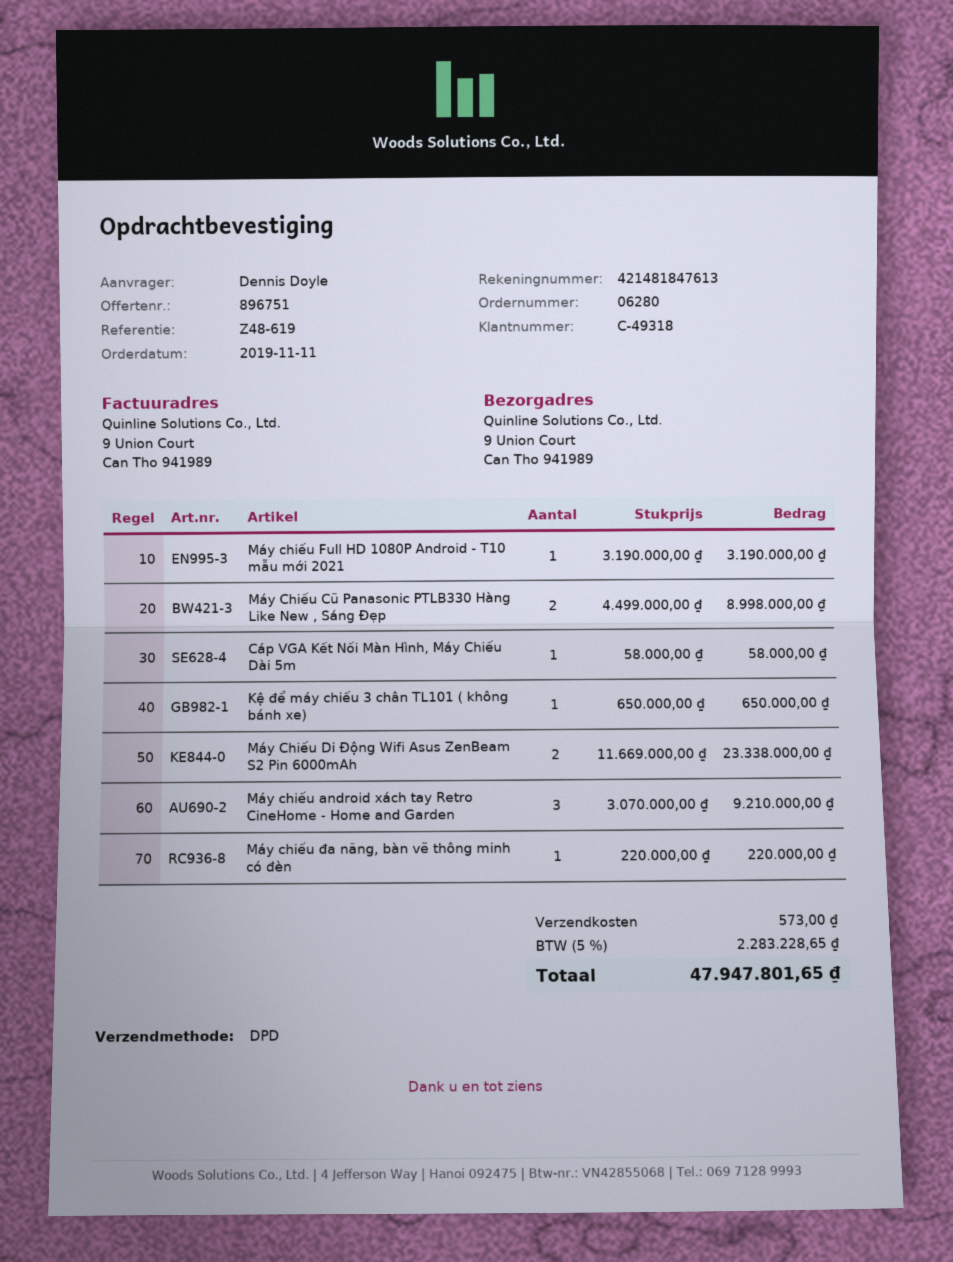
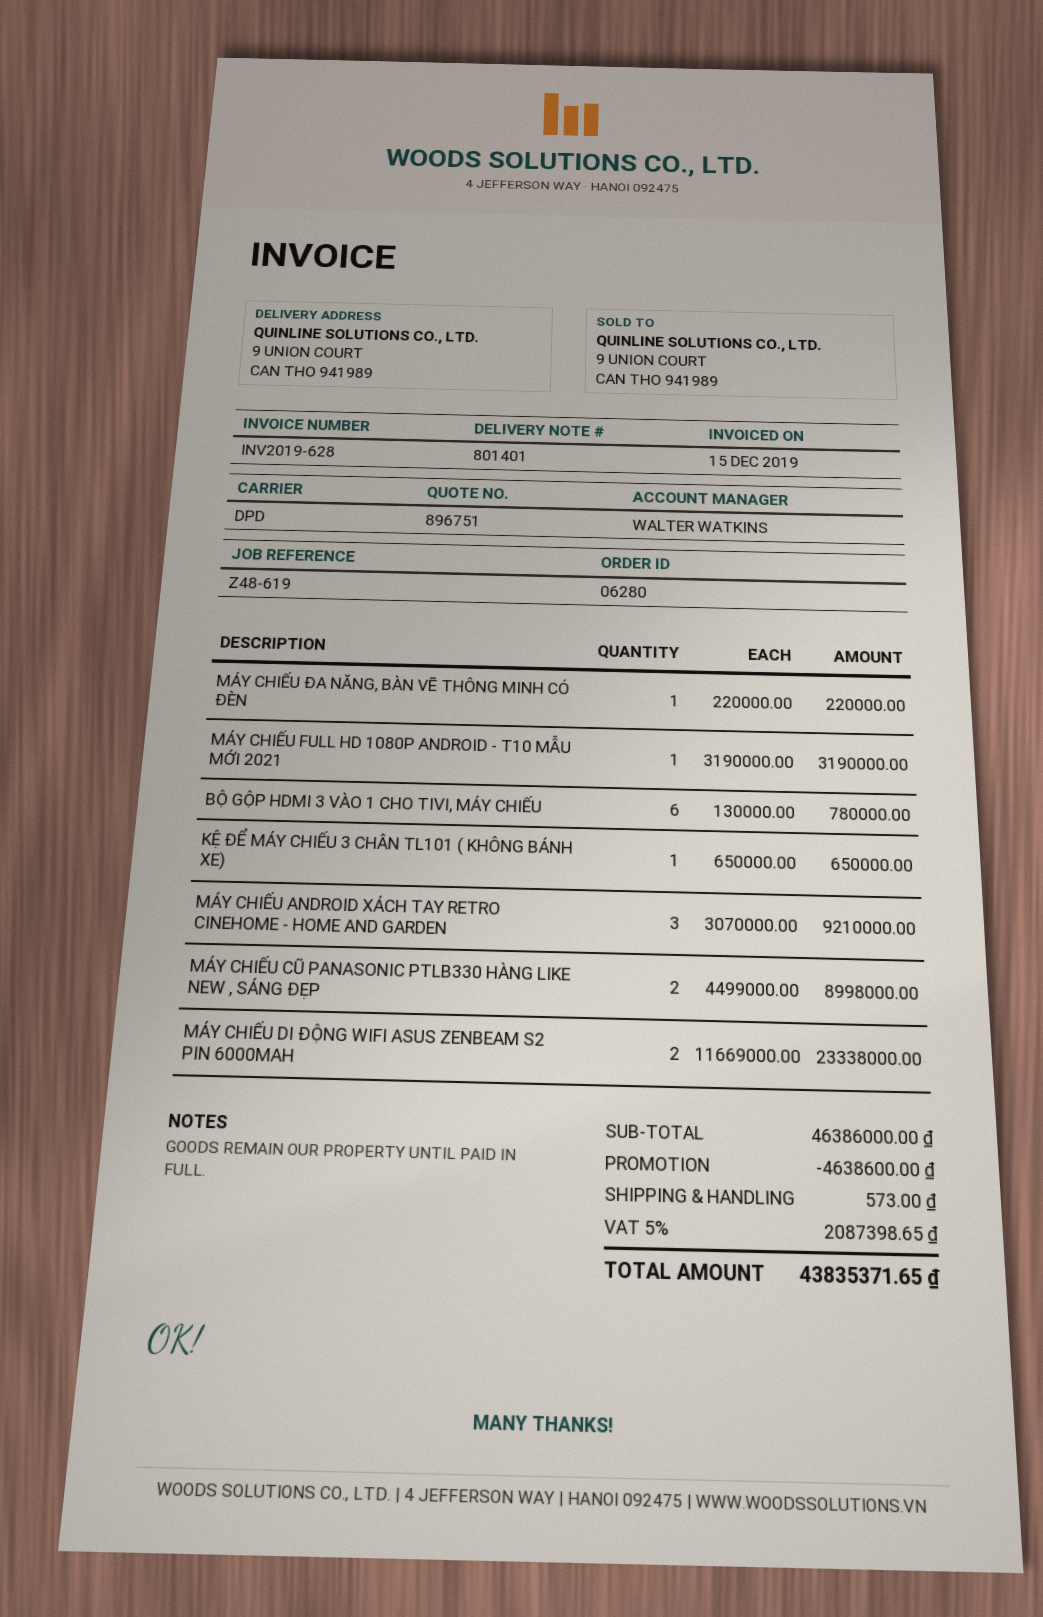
Cáp VGA Kết Nối Màn Hình, Máy Chiếu Dài 5m: 1 x 58000.00 = 58000.00 -> none
BỘ GỘP HDMI 3 VÀO 1 CHO TIVI, MÁY CHIẾU: none -> 6 x 130000.00 = 780000.00
discount: none -> 4638600.00
tax: 5% = 2283228.65 -> 5% = 2087398.65
total: 47947801.65 -> 43835371.65

